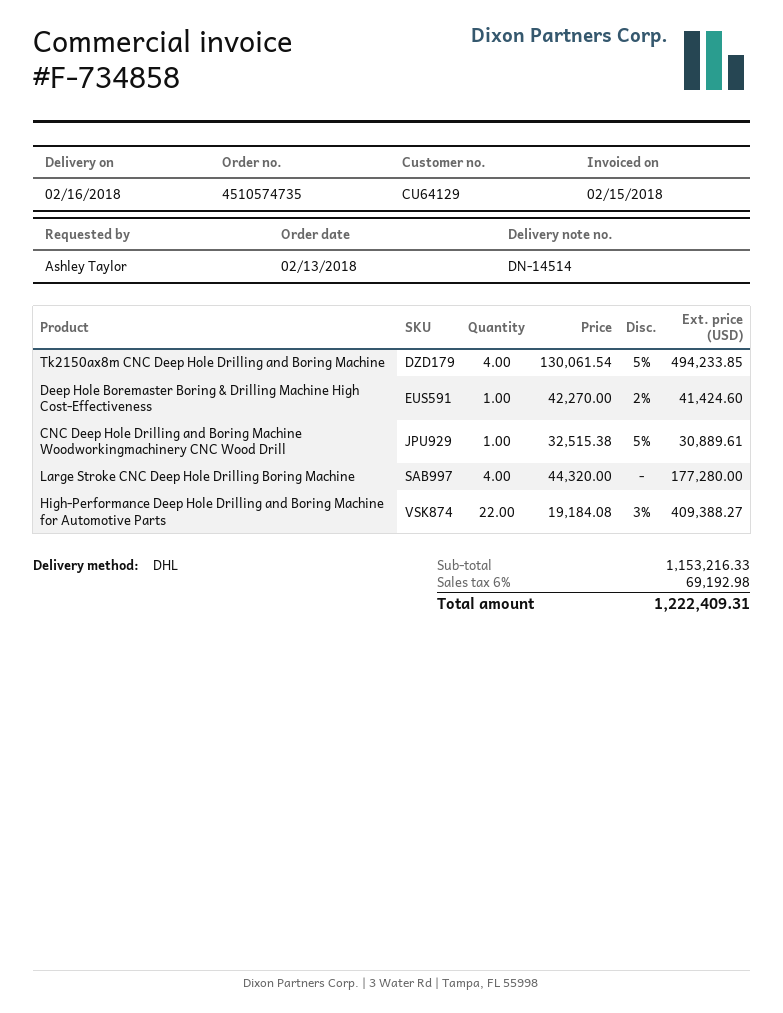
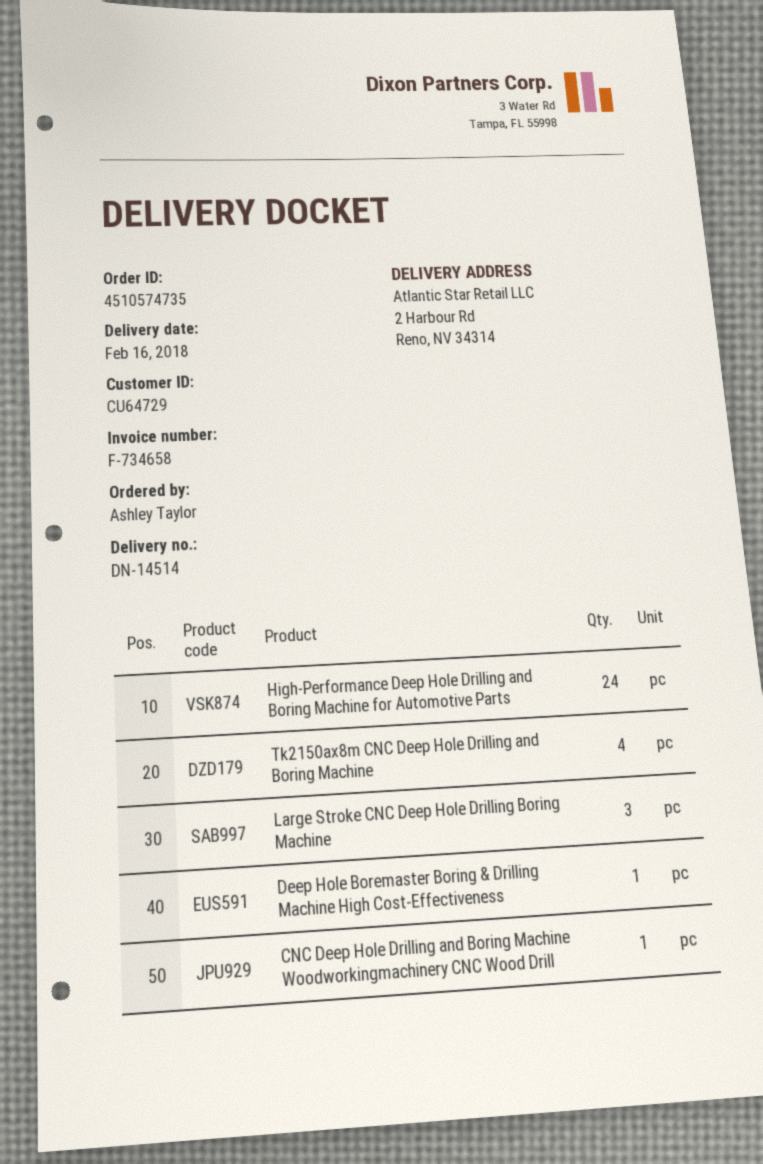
invoice number: F-734858 -> F-734658
customer number: CU64129 -> CU64729
Large Stroke CNC Deep Hole Drilling Boring Machine: 4 -> 3
High-Performance Deep Hole Drilling and Boring Machine for Automotive Parts: 22 -> 24

